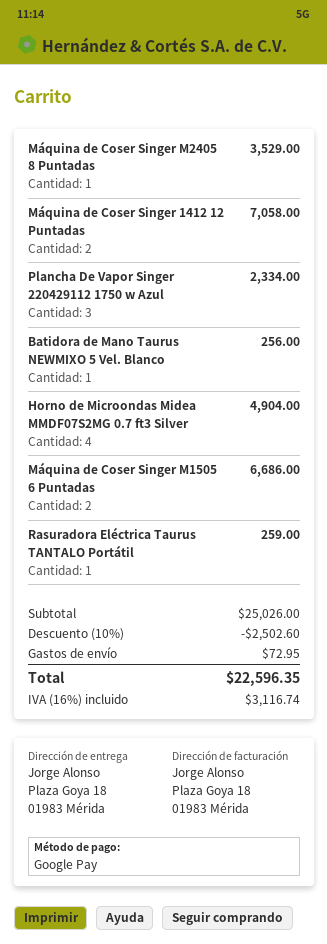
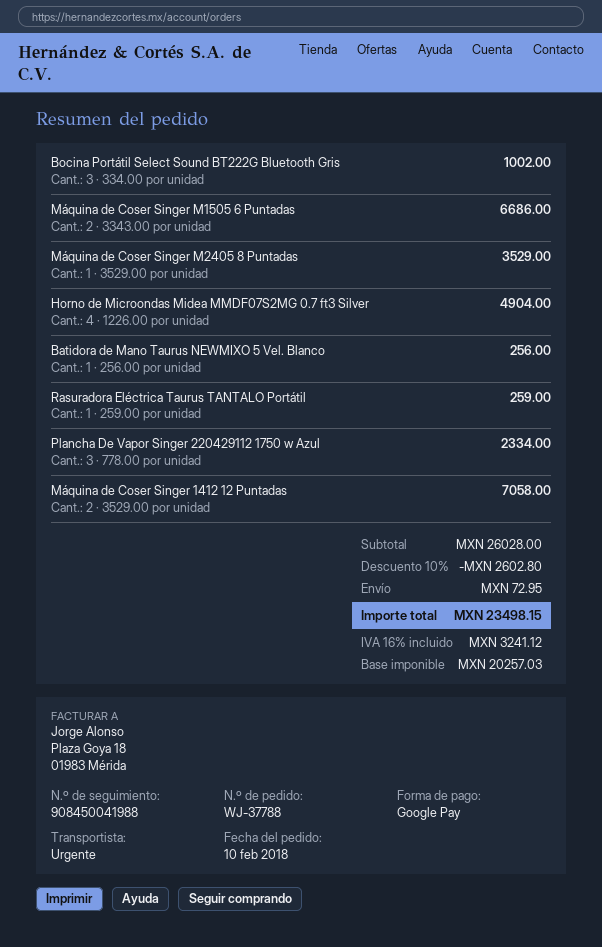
Bocina Portátil Select Sound BT222G Bluetooth Gris: none -> 3 for 1002.00
subtotal: 25026.00 -> 26028.00
discount: 10% = 2502.60 -> 10% = 2602.80
tax: 16% = 3116.74 -> 16% = 3241.12
total: 22596.35 -> 23498.15

